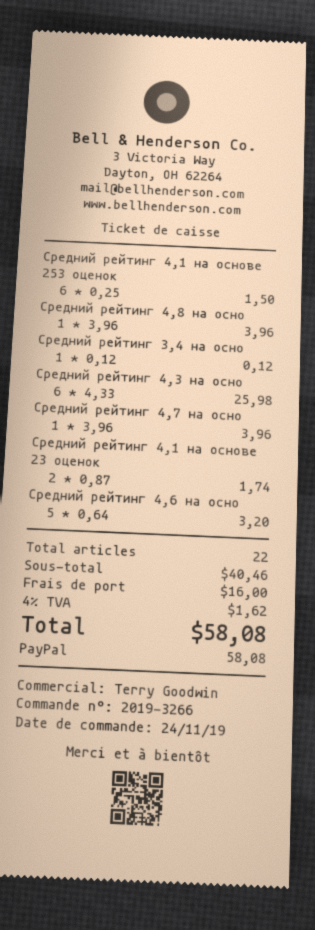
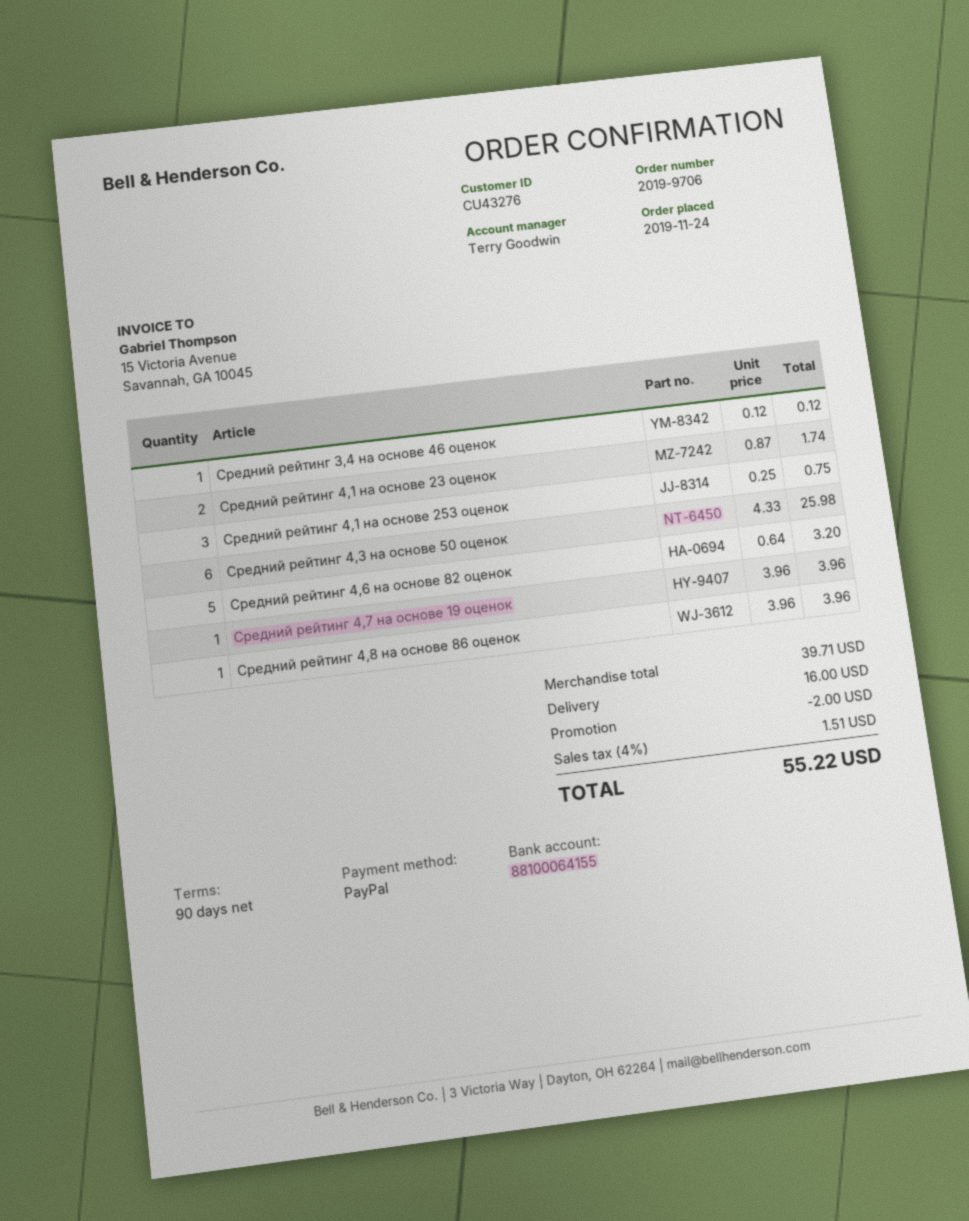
order number: 2019-3266 -> 2019-9706
Средний рейтинг 4,1 на основе 253 оценок: 6 x 0.25 = 1.50 -> 3 x 0.25 = 0.75
subtotal: 40.46 -> 39.71
discount: none -> 2.00
tax: 4% = 1.62 -> 4% = 1.51
total: 58.08 -> 55.22

